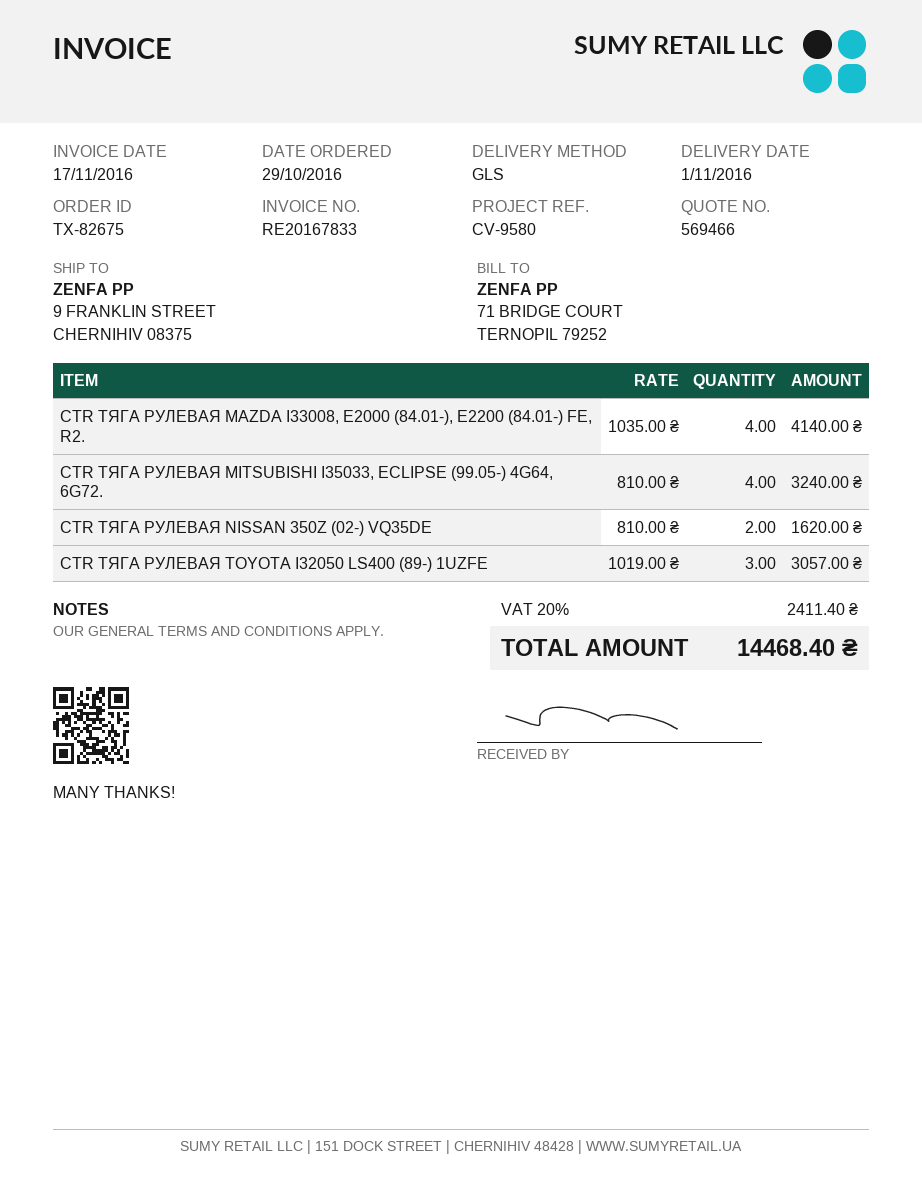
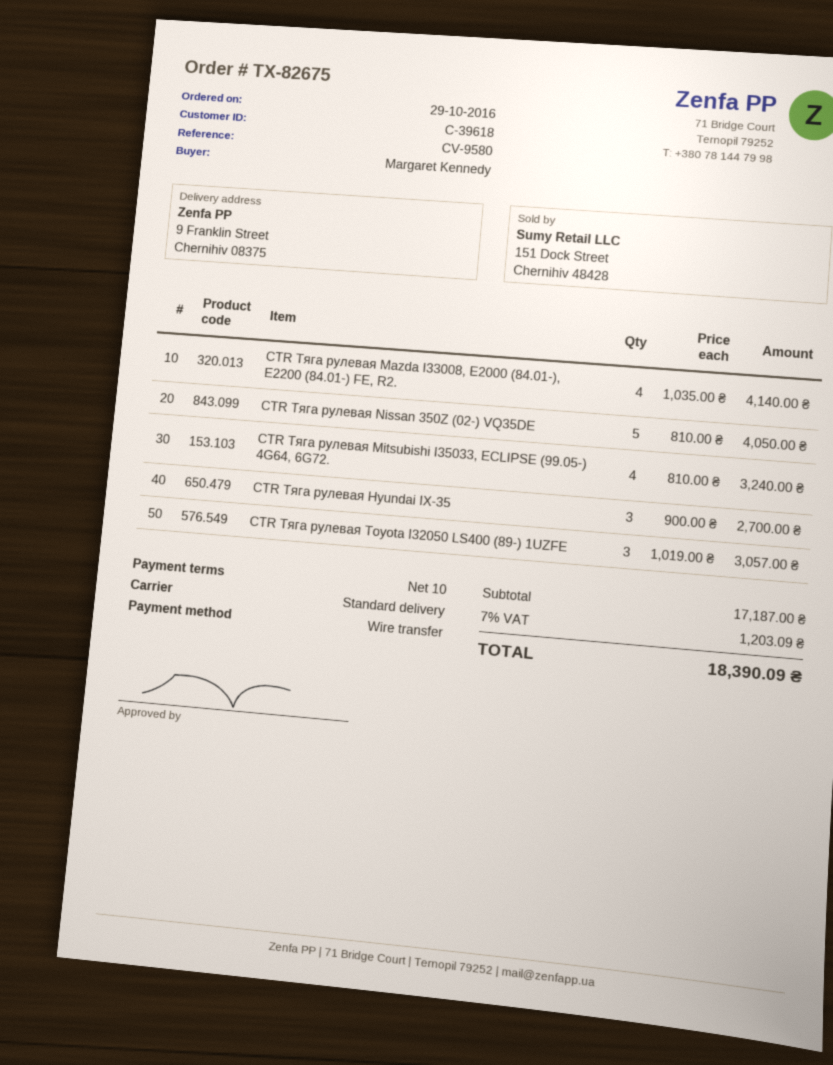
shipping method: GLS -> standard
CTR ТЯГА РУЛЕВАЯ NISSAN 350Z (02-) VQ35DE: 2 x 810.00 = 1620.00 -> 5 x 810.00 = 4050.00
CTR Тяга рулевая Hyundai IX-35: none -> 3 x 900.00 = 2700.00
tax: 20% = 2411.40 -> 7% = 1203.09
total: 14468.40 -> 18390.09

